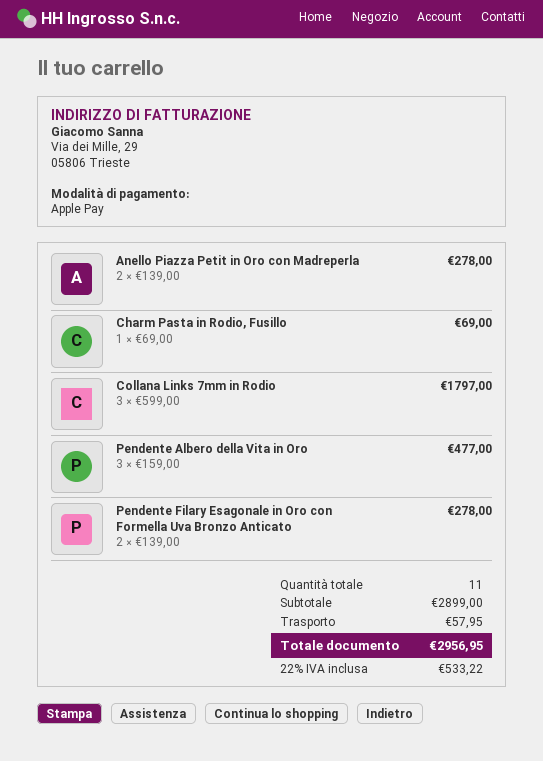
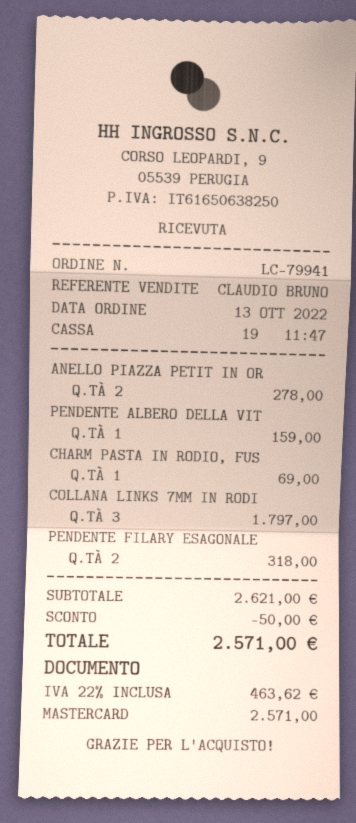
payment method: Apple Pay -> Mastercard
Pendente Albero della Vita in Oro: 3 for 477.00 -> 1 for 159.00
Pendente Filary Esagonale in Oro con Formella Uva Bronzo Anticato: 2 for 278.00 -> 2 for 318.00
subtotal: 2899.00 -> 2621.00
discount: none -> 50.00
shipping: 57.95 -> none
tax: 22% = 533.22 -> 22% = 463.62
total: 2956.95 -> 2571.00

